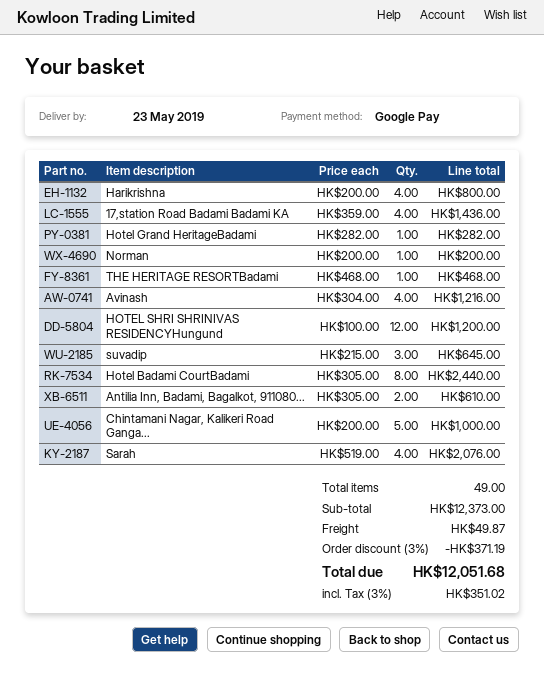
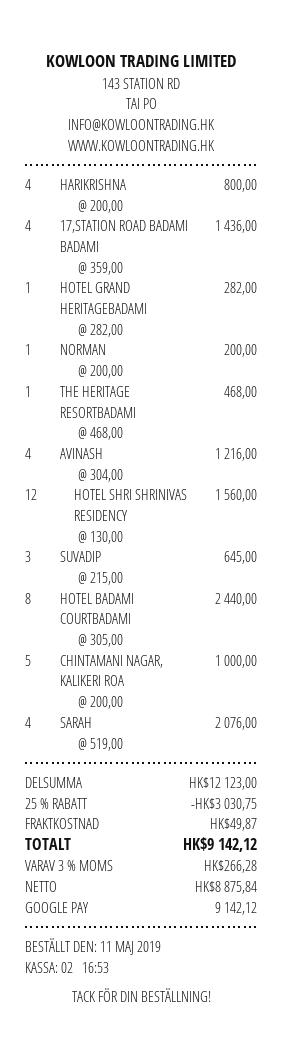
HOTEL SHRI SHRINIVAS RESIDENCYHungund: 12 x 100.00 = 1200.00 -> 12 x 130.00 = 1560.00
Antilia Inn, Badami, Bagalkot, 911080...: 2 x 305.00 = 610.00 -> none
subtotal: 12373.00 -> 12123.00
discount: 3% = 371.19 -> 25% = 3030.75
tax: 3% = 351.02 -> 3% = 266.28
total: 12051.68 -> 9142.12

